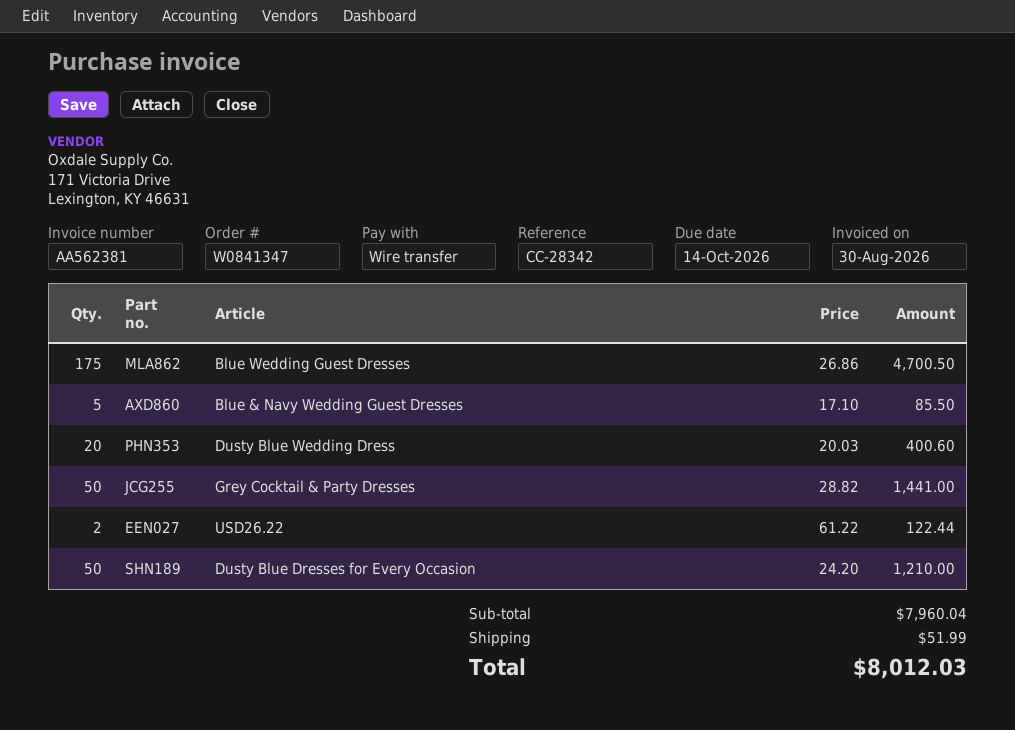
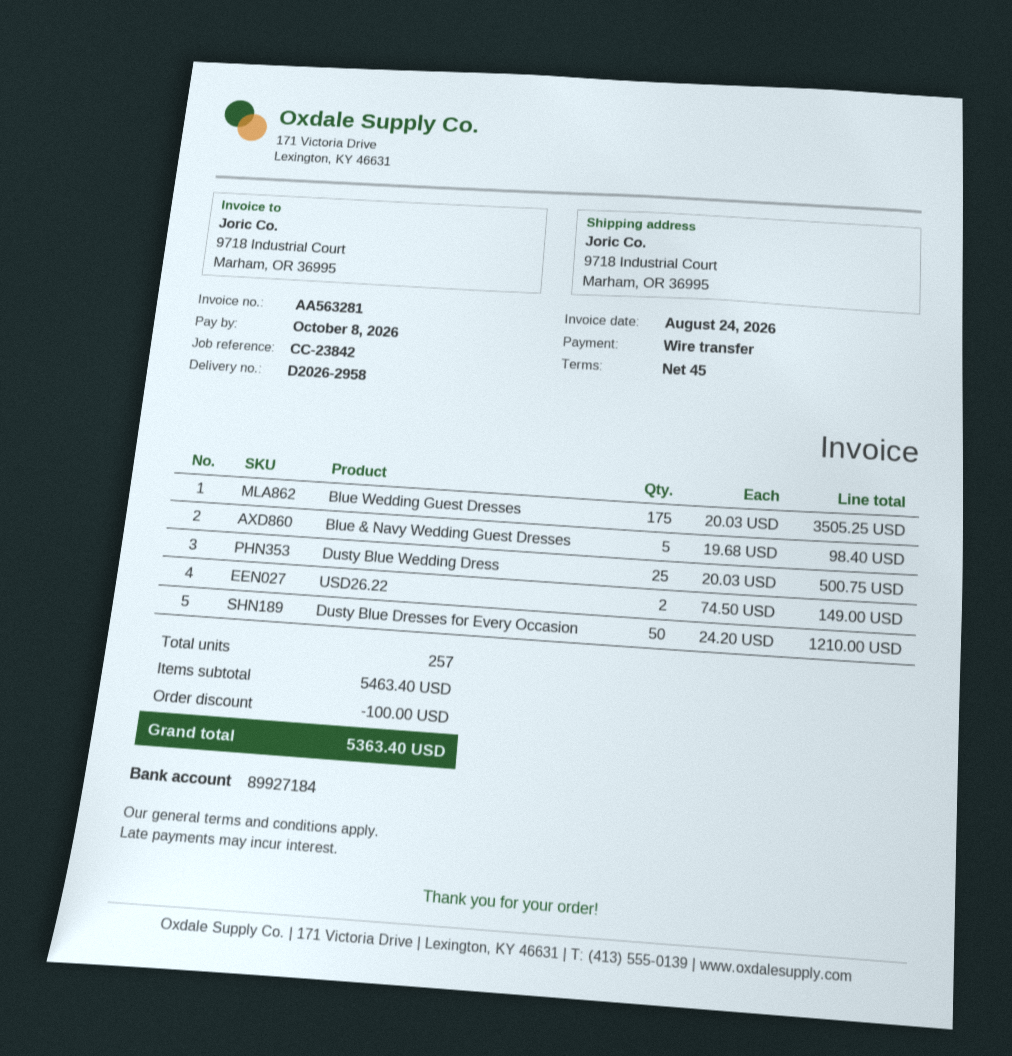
invoice number: AA562381 -> AA563281
invoice date: 2026-08-30 -> 2026-08-24
due date: 2026-10-14 -> 2026-10-08
reference: CC-28342 -> CC-23842
Blue Wedding Guest Dresses: 175 x 26.86 = 4700.50 -> 175 x 20.03 = 3505.25
Blue & Navy Wedding Guest Dresses: 5 x 17.10 = 85.50 -> 5 x 19.68 = 98.40
Dusty Blue Wedding Dress: 20 x 20.03 = 400.60 -> 25 x 20.03 = 500.75
Grey Cocktail & Party Dresses: 50 x 28.82 = 1441.00 -> none
USD26.22: 2 x 61.22 = 122.44 -> 2 x 74.50 = 149.00
subtotal: 7960.04 -> 5463.40
discount: none -> 100.00
shipping: 51.99 -> none
total: 8012.03 -> 5363.40

